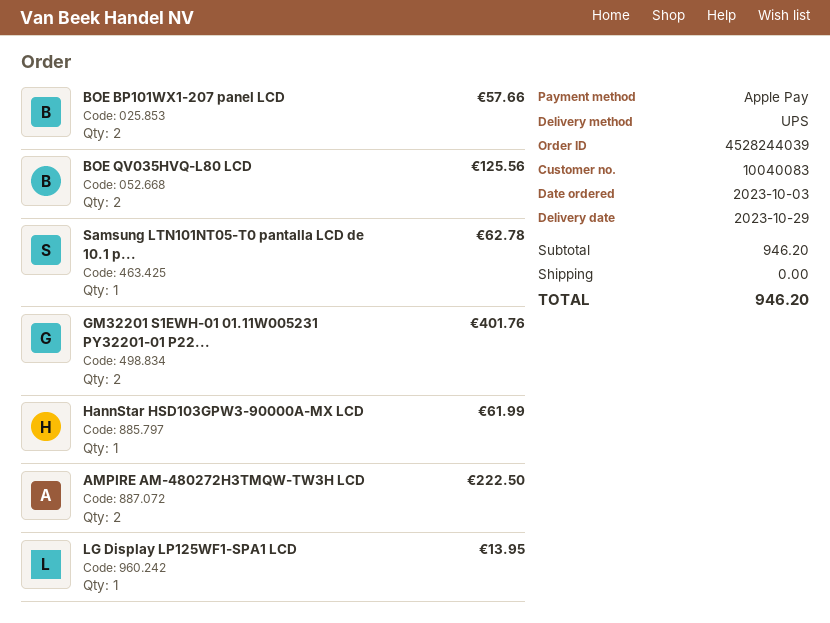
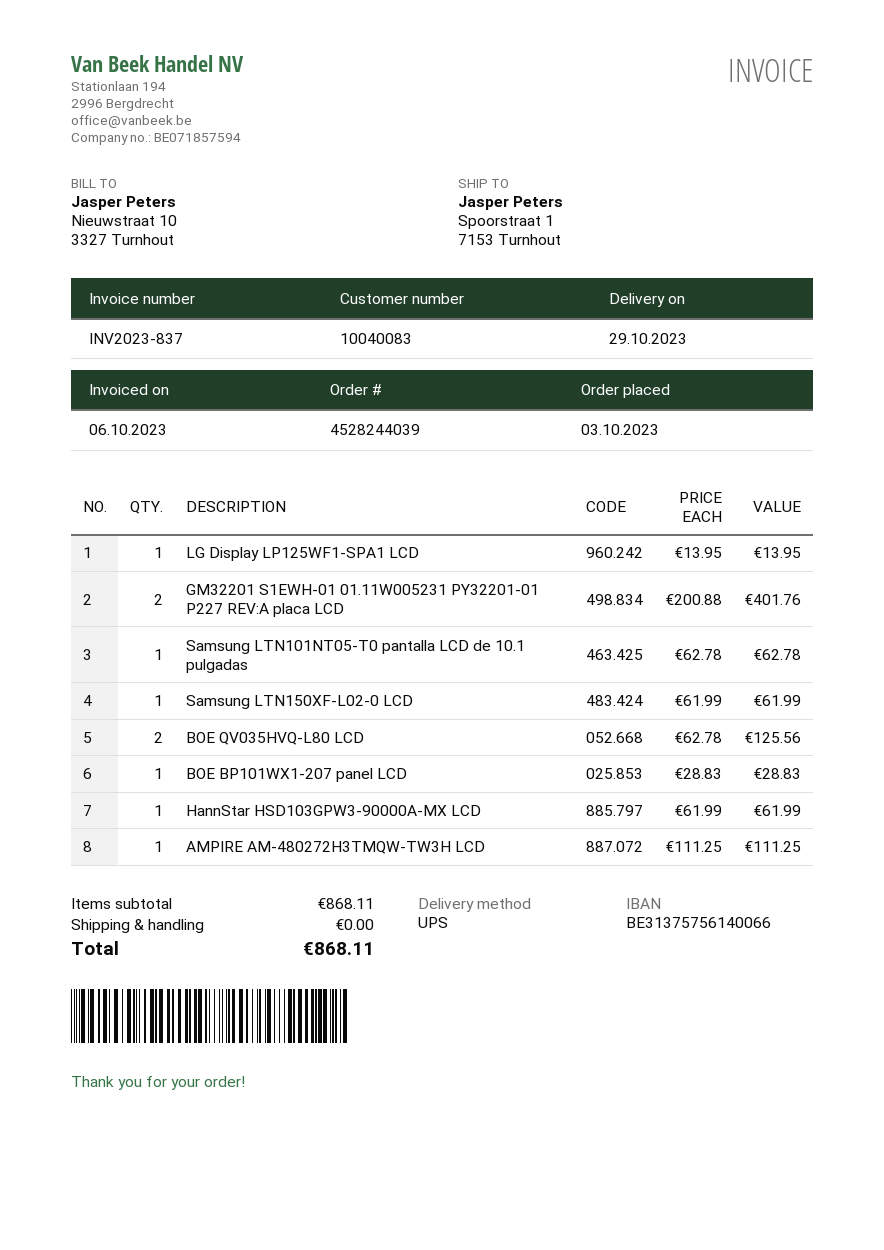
BOE BP101WX1-207 panel LCD: 2 for 57.66 -> 1 for 28.83
AMPIRE AM-480272H3TMQW-TW3H LCD: 2 for 222.50 -> 1 for 111.25
Samsung LTN150XF-L02-0 LCD: none -> 1 for 61.99
subtotal: 946.20 -> 868.11
total: 946.20 -> 868.11

